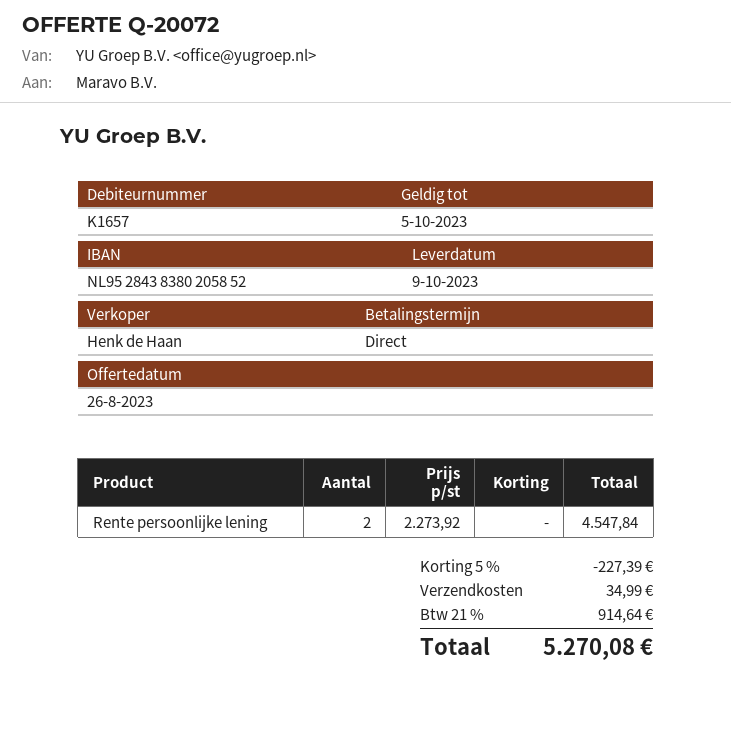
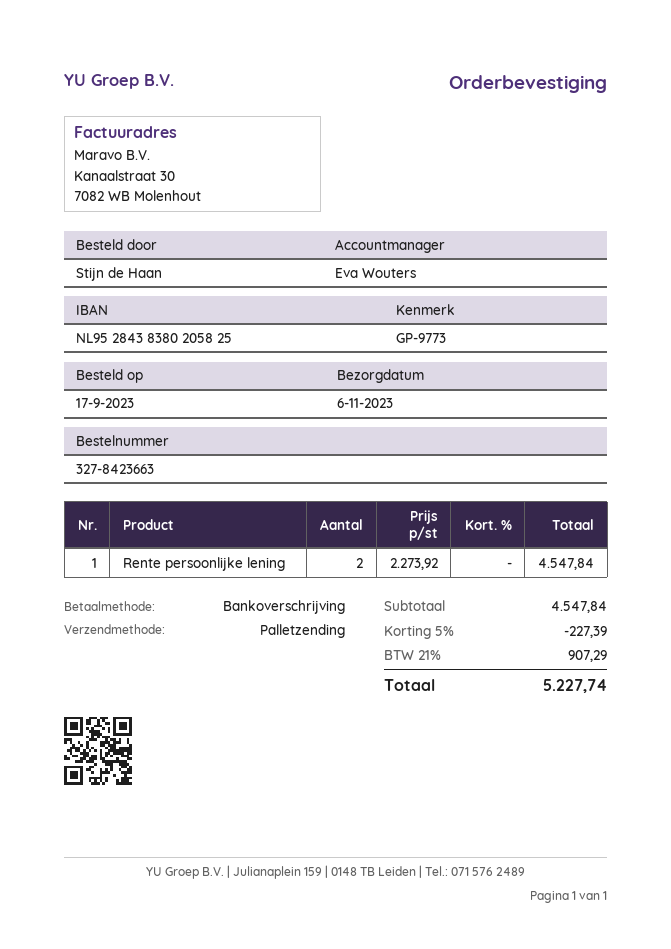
delivery date: 2023-10-09 -> 2023-11-06
sales rep: Henk de Haan -> Eva Wouters
bank account: NL9528438380205852 -> NL9528438380205825
shipping: 34.99 -> none
tax: 21% = 914.64 -> 21% = 907.29
total: 5270.08 -> 5227.74

